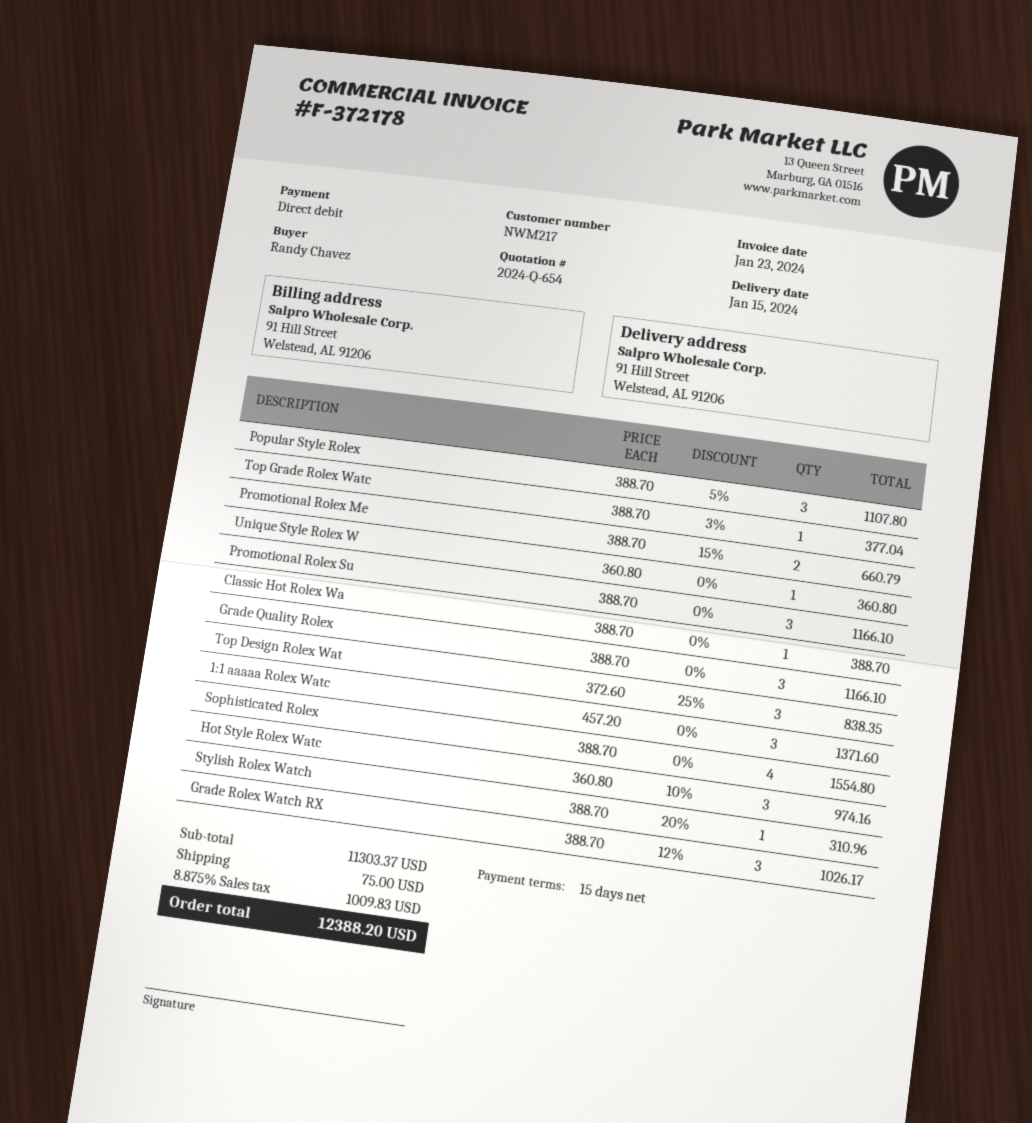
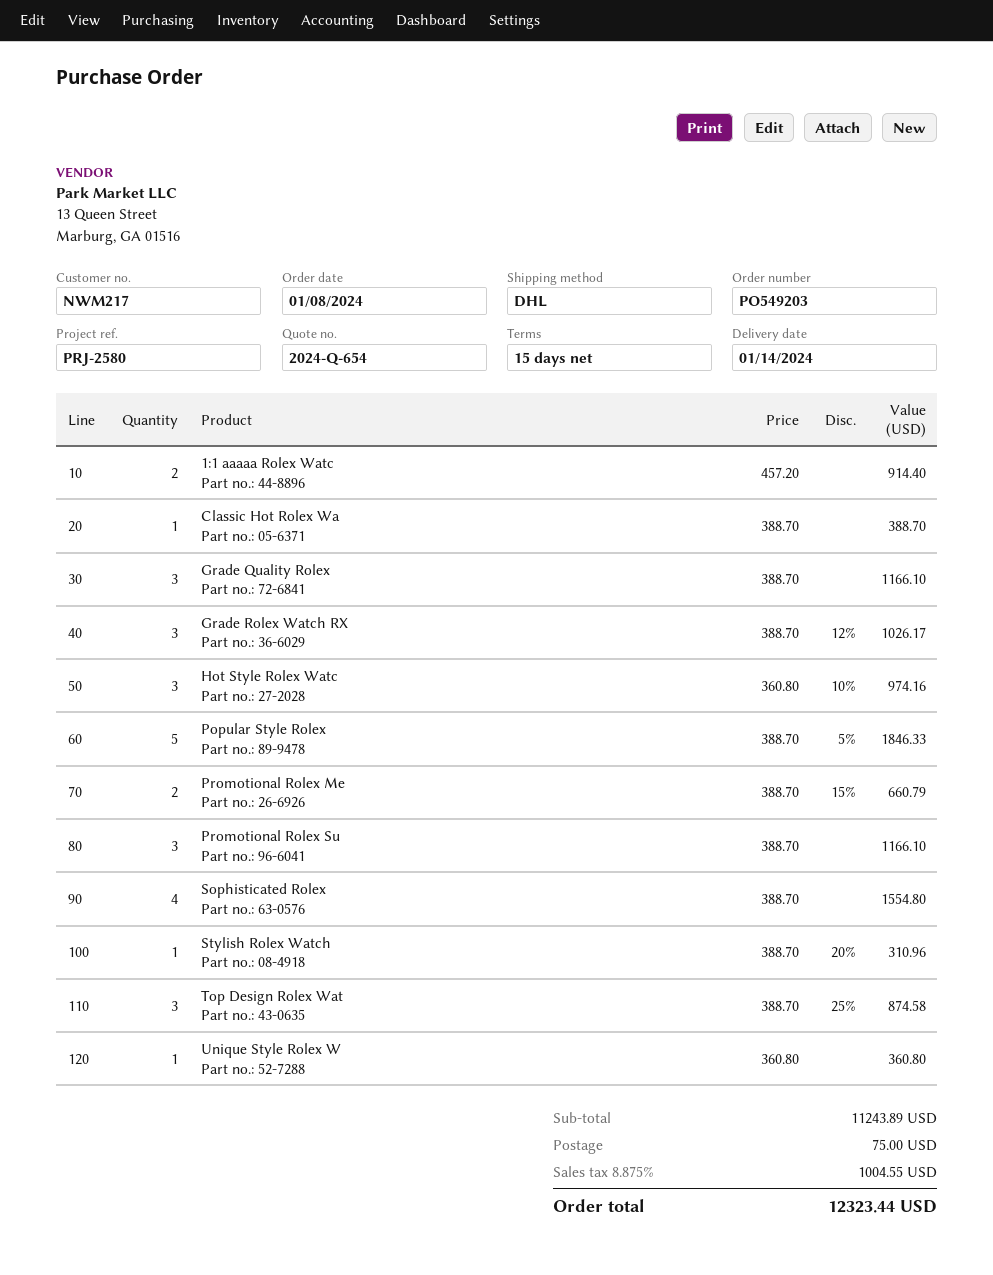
delivery date: 2024-01-15 -> 2024-01-14
Popular Style Rolex: 3 x 388.70 - 5% = 1107.80 -> 5 x 388.70 - 5% = 1846.33
Top Grade Rolex Watc: 1 x 388.70 - 3% = 377.04 -> none
Top Design Rolex Wat: 3 x 372.60 - 25% = 838.35 -> 3 x 388.70 - 25% = 874.58
1:1 aaaaa Rolex Watc: 3 x 457.20 = 1371.60 -> 2 x 457.20 = 914.40
subtotal: 11303.37 -> 11243.89
tax: 8.875% = 1009.83 -> 8.875% = 1004.55
total: 12388.20 -> 12323.44

